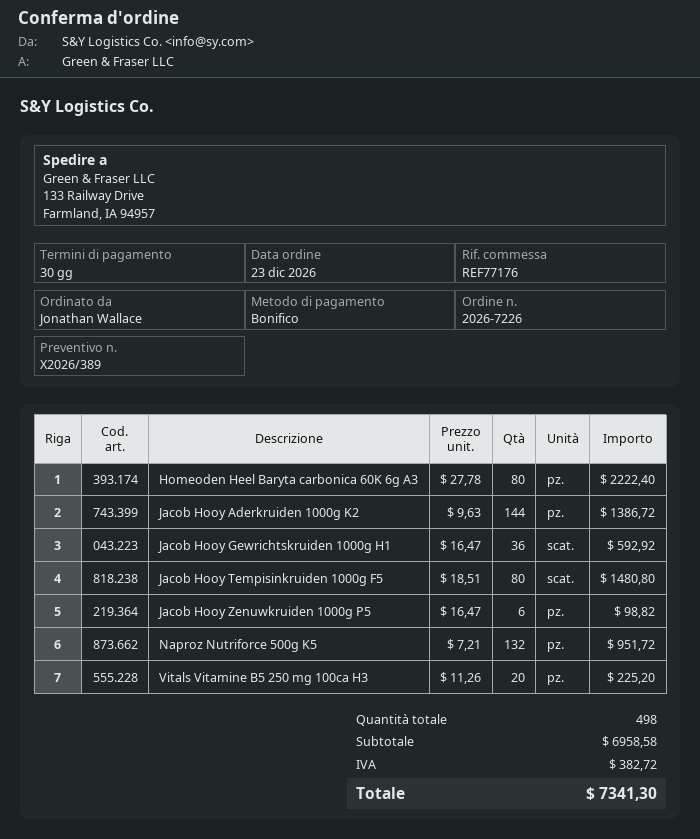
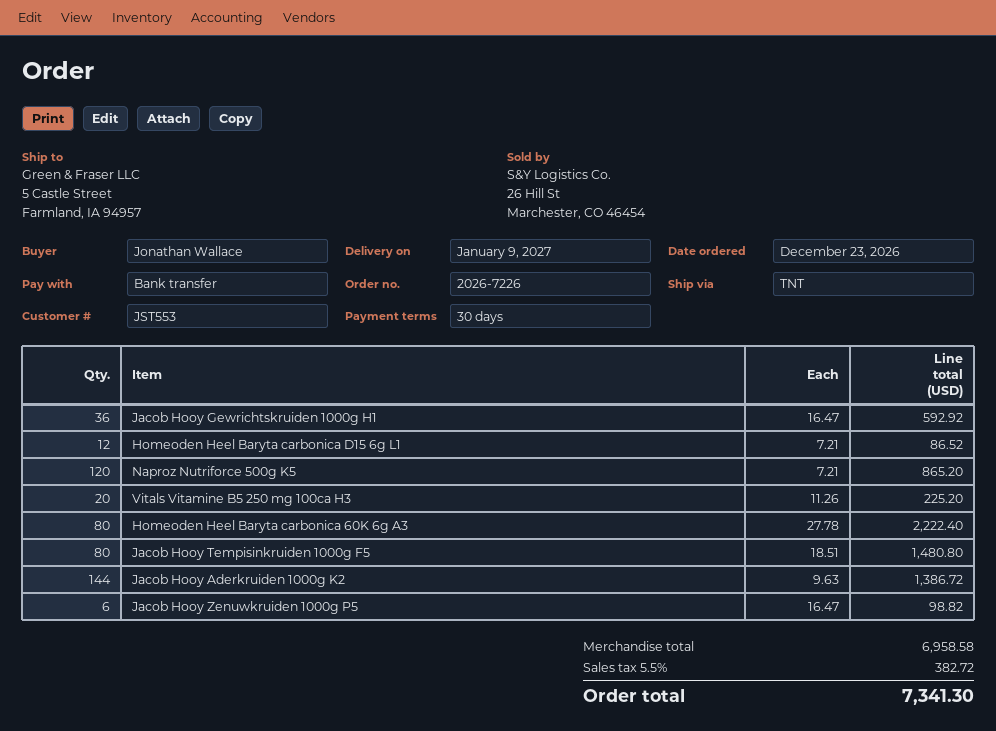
ship to: 133 Railway Drive, Farmland, IA 94957 -> 5 Castle Street, Farmland, IA 94957
Naproz Nutriforce 500g K5: 132 x 7.21 = 951.72 -> 120 x 7.21 = 865.20
Homeoden Heel Baryta carbonica D15 6g L1: none -> 12 x 7.21 = 86.52

